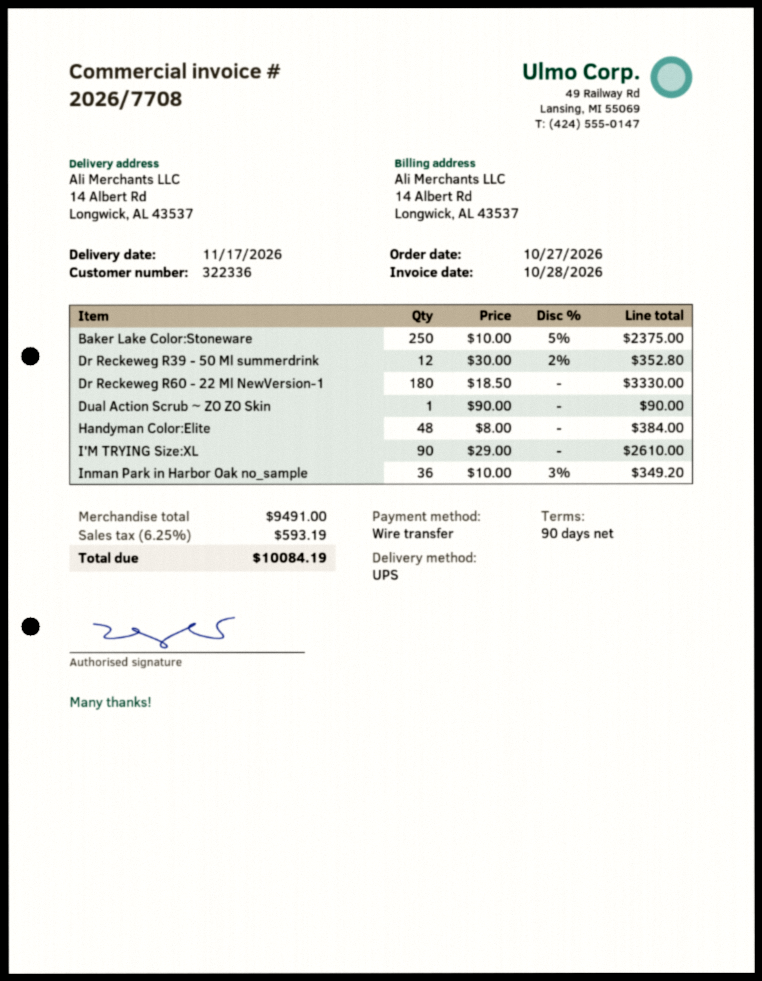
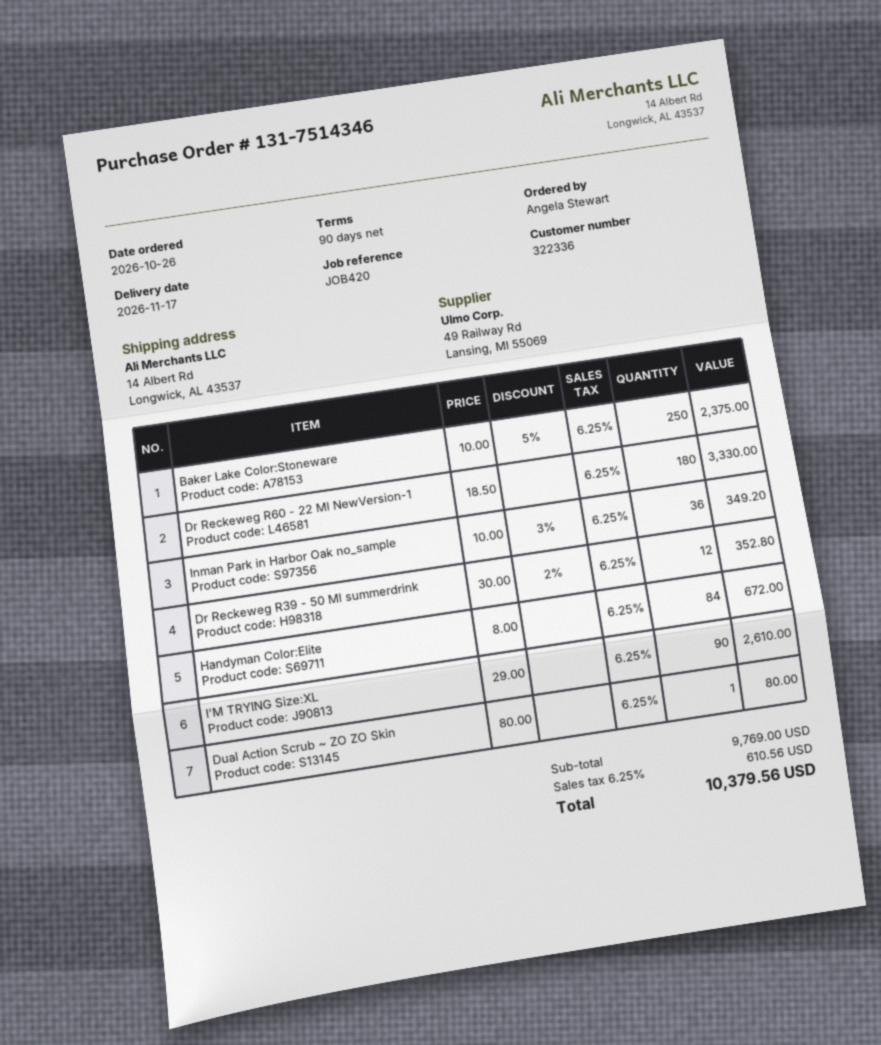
order date: 2026-10-27 -> 2026-10-26
Dual Action Scrub ~ ZO ZO Skin: 1 x 90.00 = 90.00 -> 1 x 80.00 = 80.00
Handyman Color:Elite: 48 x 8.00 = 384.00 -> 84 x 8.00 = 672.00
subtotal: 9491.00 -> 9769.00
tax: 6.25% = 593.19 -> 6.25% = 610.56
total: 10084.19 -> 10379.56

